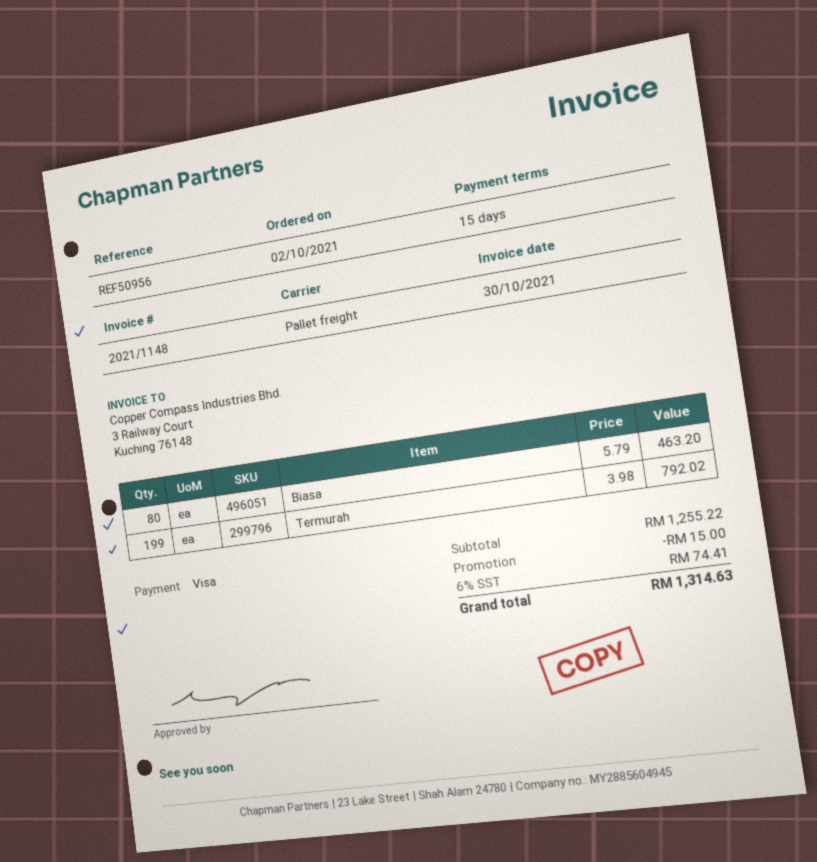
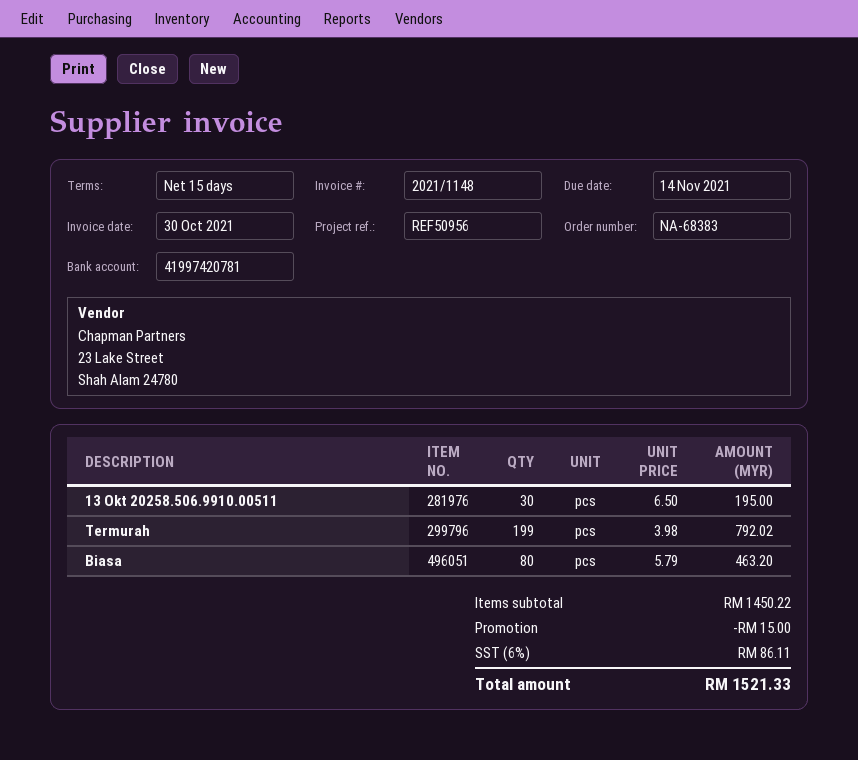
13 Okt 20258.506.9910.00511: none -> 30 x 6.50 = 195.00
subtotal: 1255.22 -> 1450.22
tax: 6% = 74.41 -> 6% = 86.11
total: 1314.63 -> 1521.33

